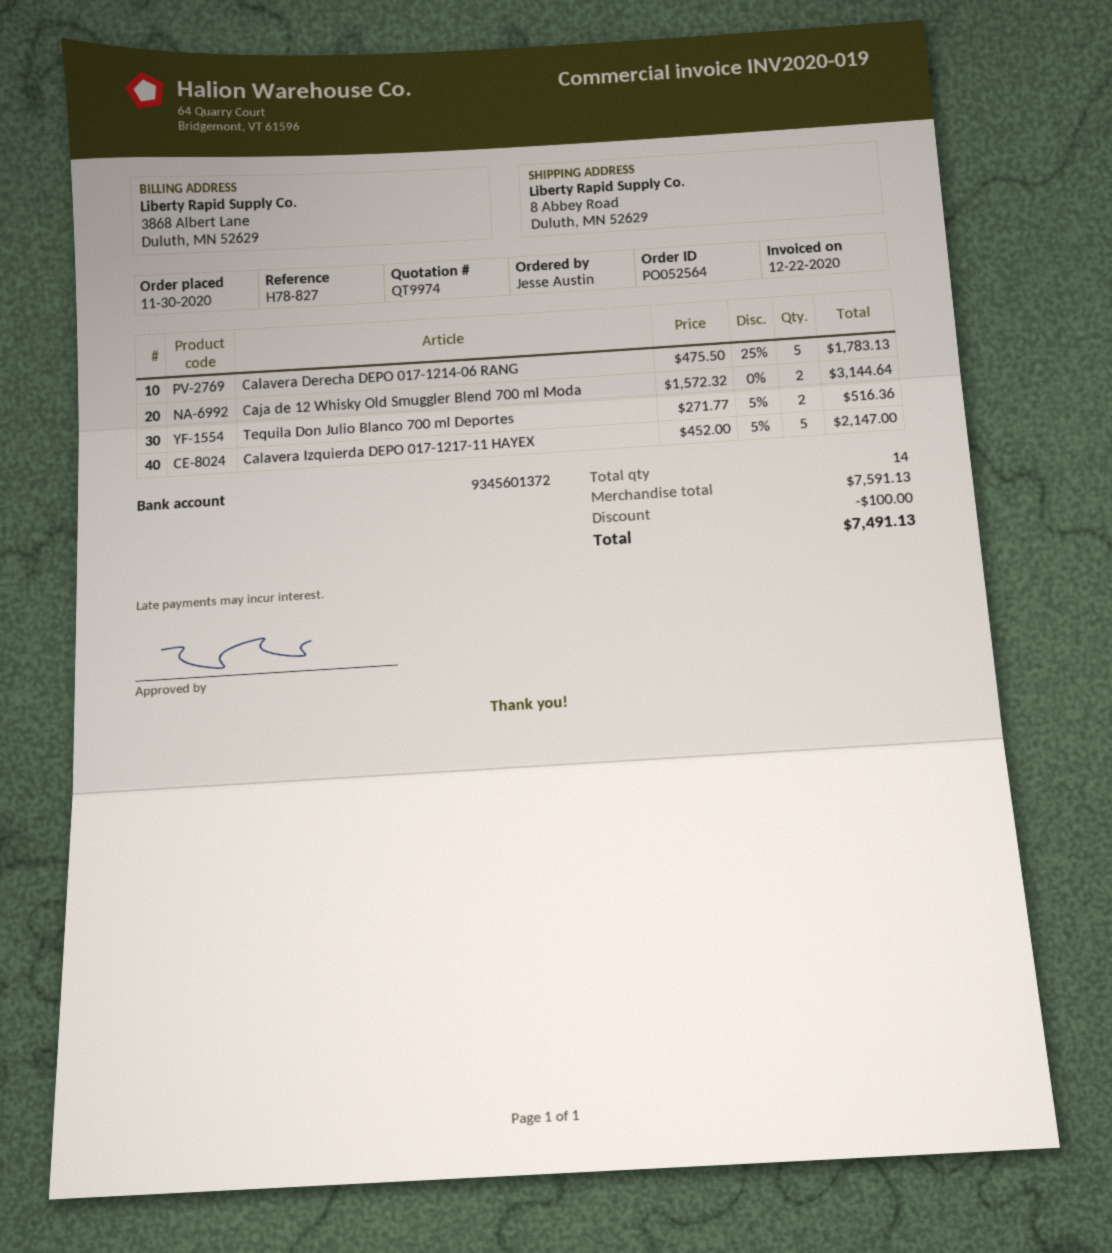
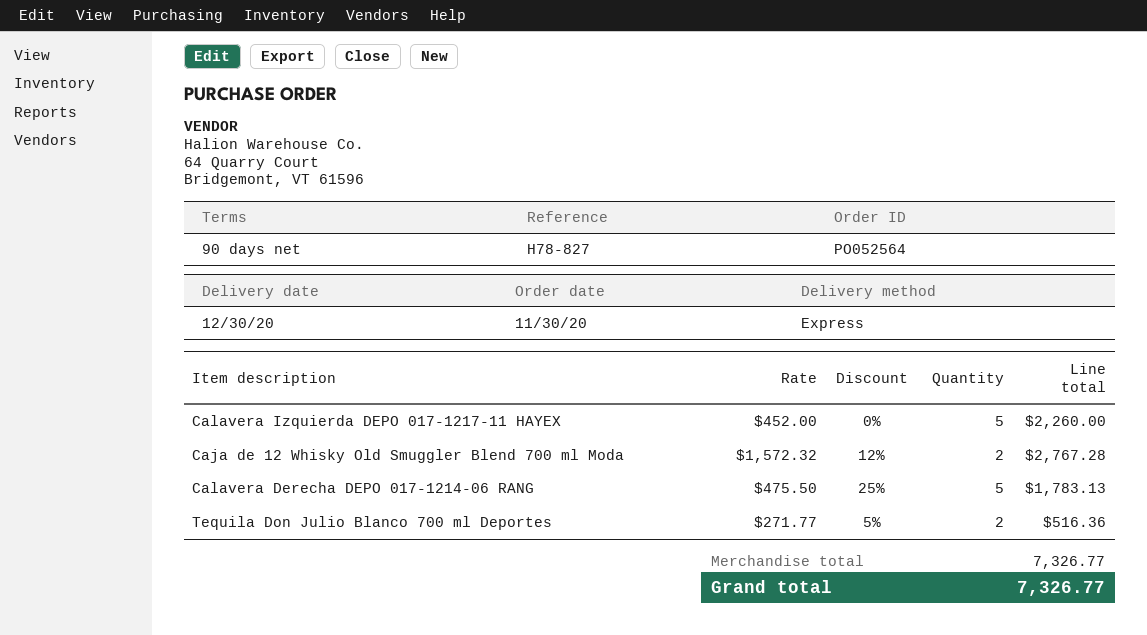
Caja de 12 Whisky Old Smuggler Blend 700 ml Moda: 2 x 1572.32 = 3144.64 -> 2 x 1572.32 - 12% = 2767.28
Calavera Izquierda DEPO 017-1217-11 HAYEX: 5 x 452.00 - 5% = 2147.00 -> 5 x 452.00 = 2260.00
subtotal: 7591.13 -> 7326.77
discount: 100.00 -> none
total: 7491.13 -> 7326.77

